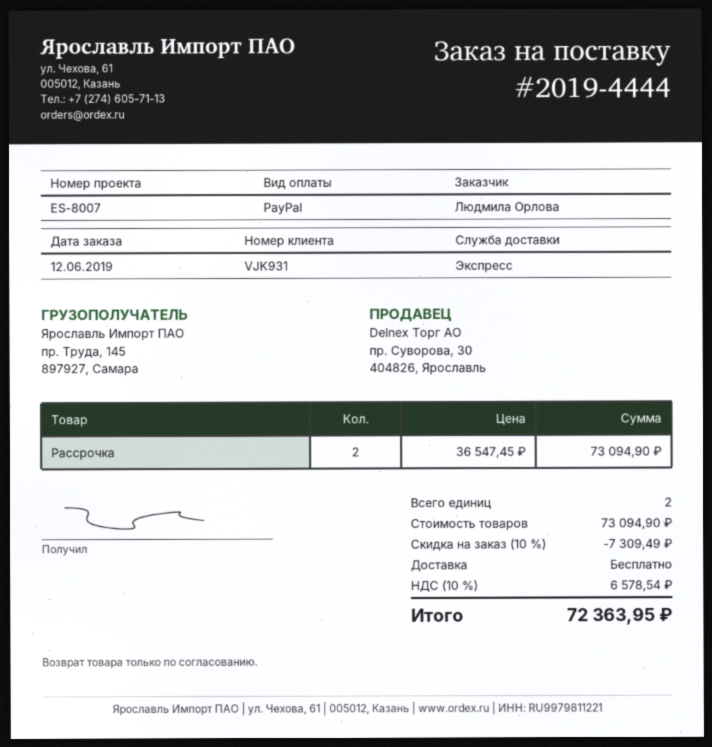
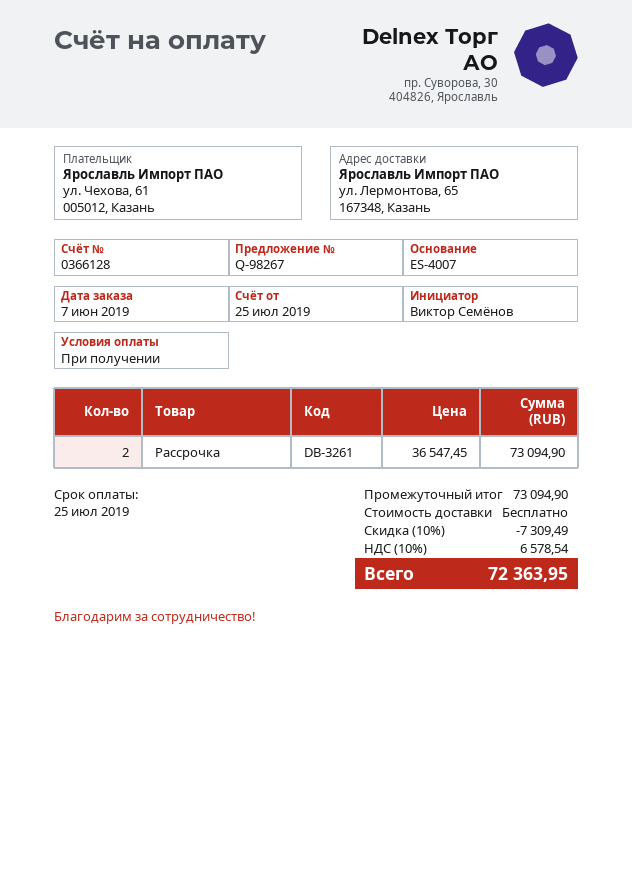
order date: 2019-06-12 -> 2019-06-07
reference: ES-8007 -> ES-4007
ordered by: Людмила Орлова -> Виктор Семёнов
ship to: пр. Труда, 145, 897927, Самара -> ул. Лермонтова, 65, 167348, Казань

